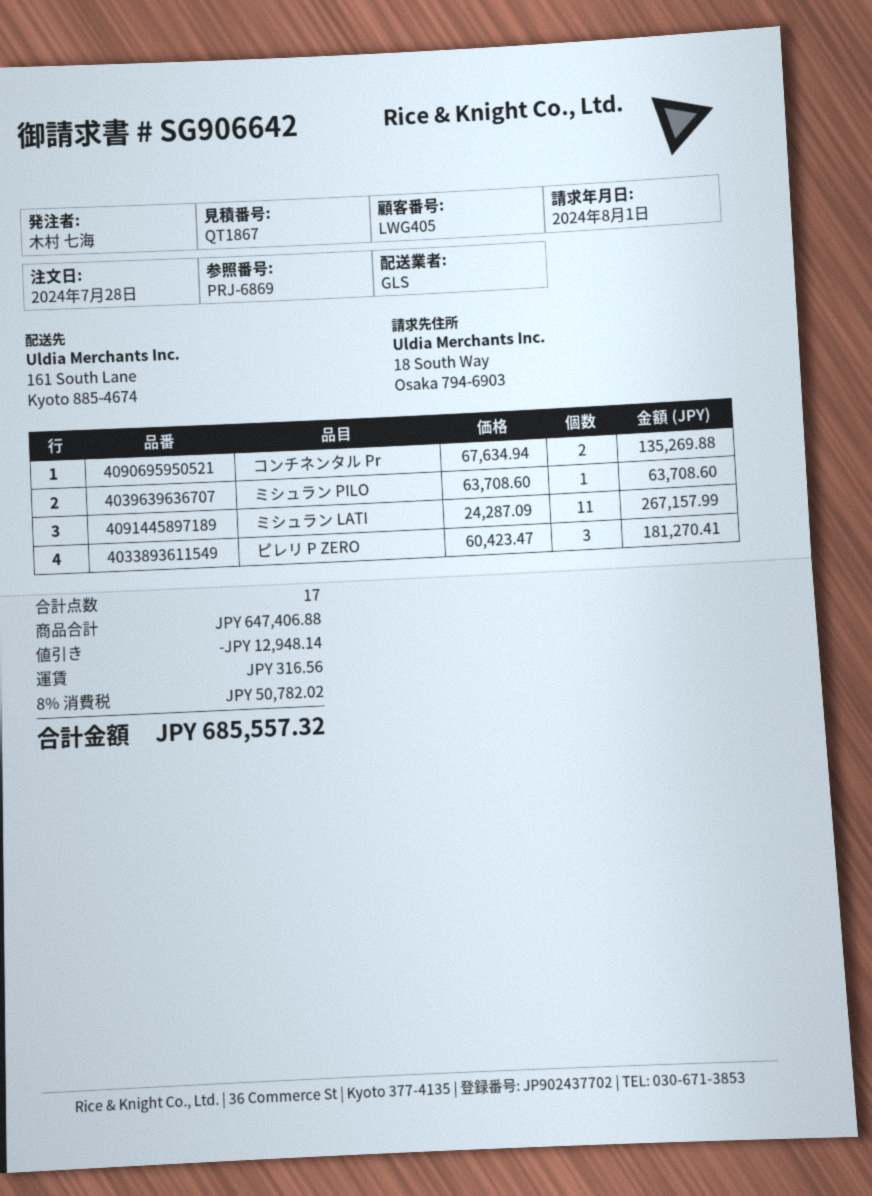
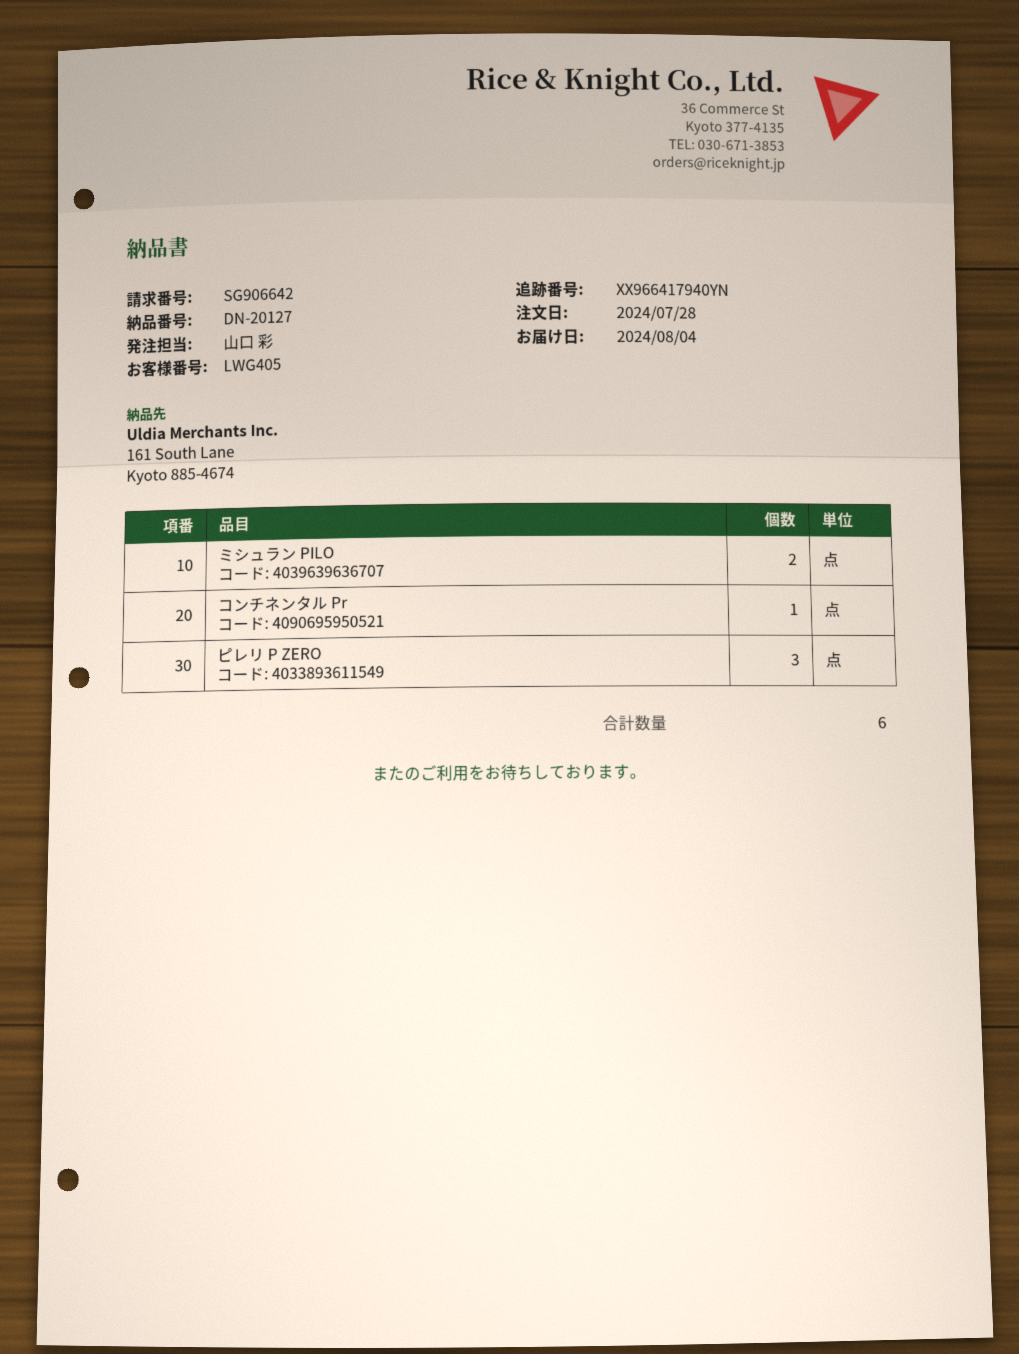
ordered by: 木村 七海 -> 山口 彩
コンチネンタル Pr: 2 -> 1
ミシュラン PILO: 1 -> 2
ミシュラン LATI: 11 -> none
total quantity: 17 -> 6

